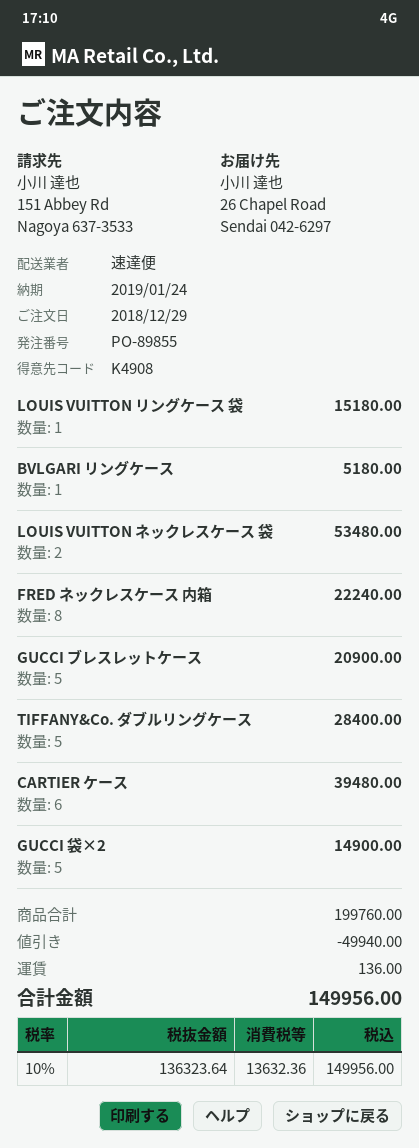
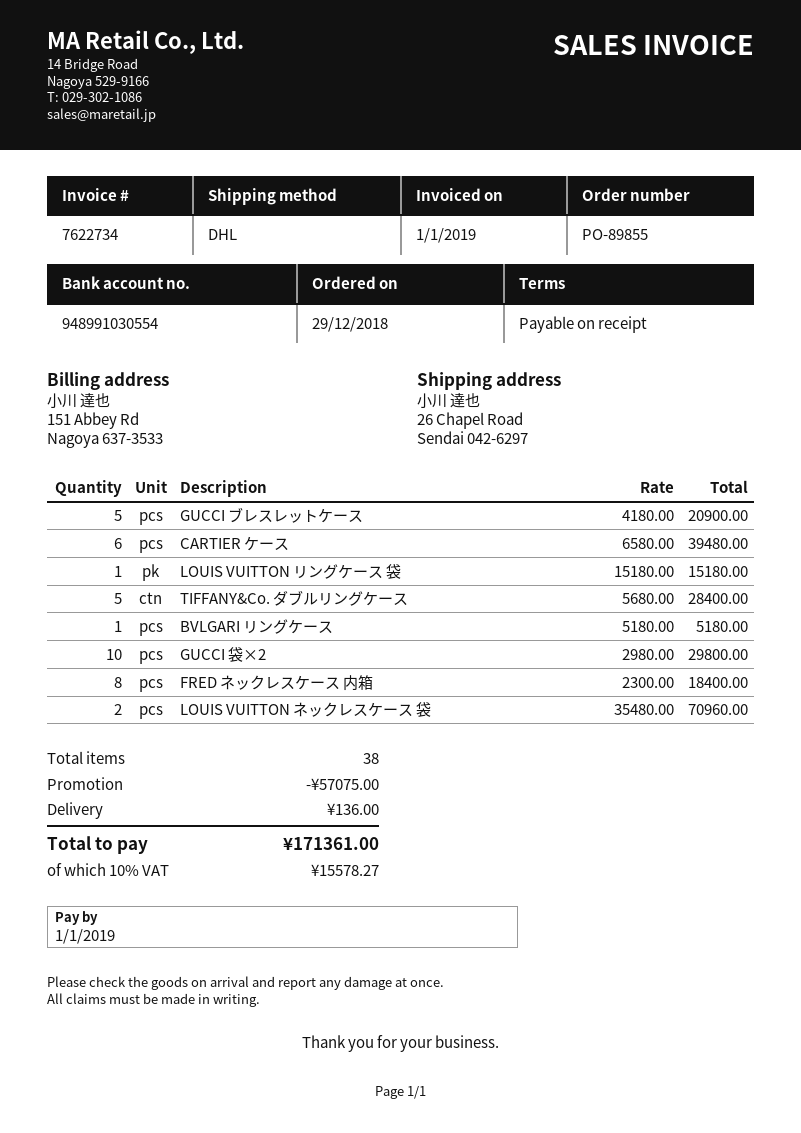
shipping method: express -> DHL
LOUIS VUITTON ネックレスケース 袋: 2 for 53480.00 -> 2 for 70960.00
FRED ネックレスケース 内箱: 8 for 22240.00 -> 8 for 18400.00
GUCCI 袋×2: 5 for 14900.00 -> 10 for 29800.00
discount: 49940.00 -> 57075.00
tax: 10% = 13632.36 -> 10% = 15578.27
total: 149956.00 -> 171361.00

